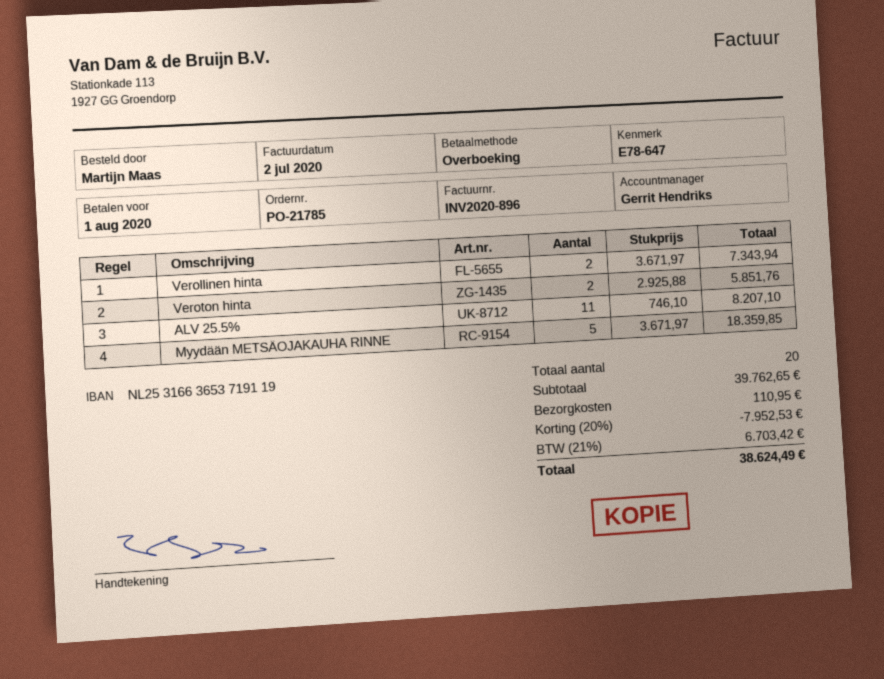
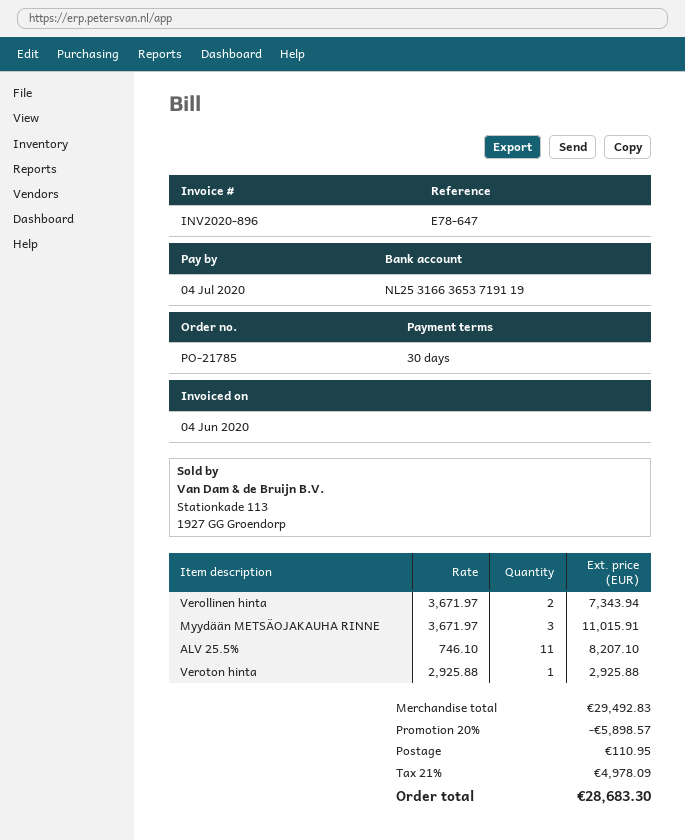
invoice date: 2020-07-02 -> 2020-06-04
due date: 2020-08-01 -> 2020-07-04
Veroton hinta: 2 x 2925.88 = 5851.76 -> 1 x 2925.88 = 2925.88
Myydään METSÄOJAKAUHA RINNE: 5 x 3671.97 = 18359.85 -> 3 x 3671.97 = 11015.91
subtotal: 39762.65 -> 29492.83
discount: 20% = 7952.53 -> 20% = 5898.57
tax: 21% = 6703.42 -> 21% = 4978.09
total: 38624.49 -> 28683.30

